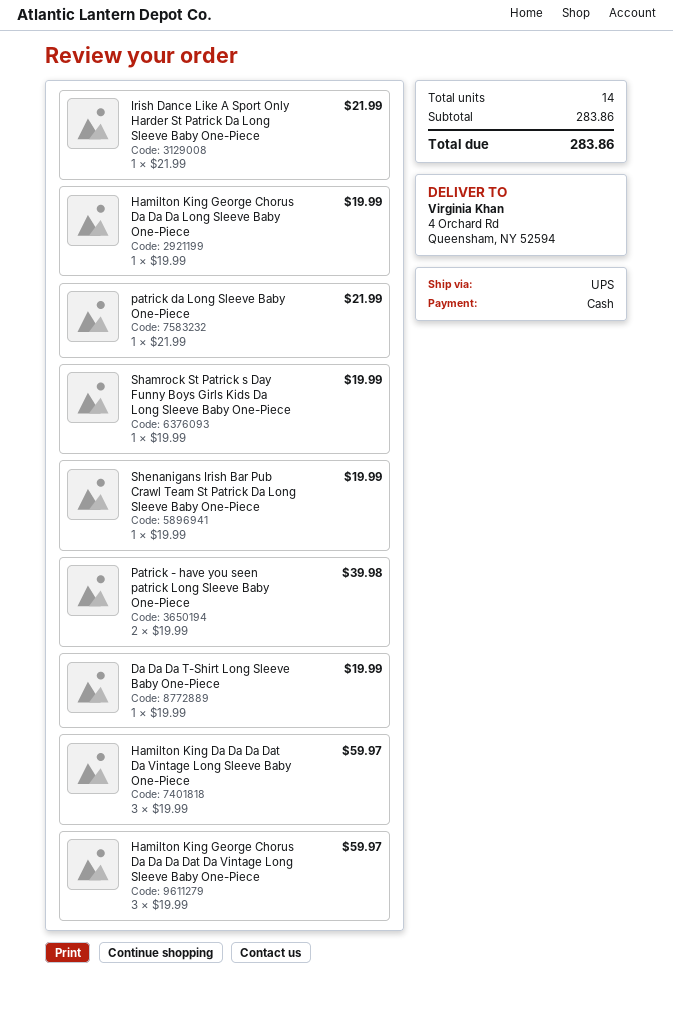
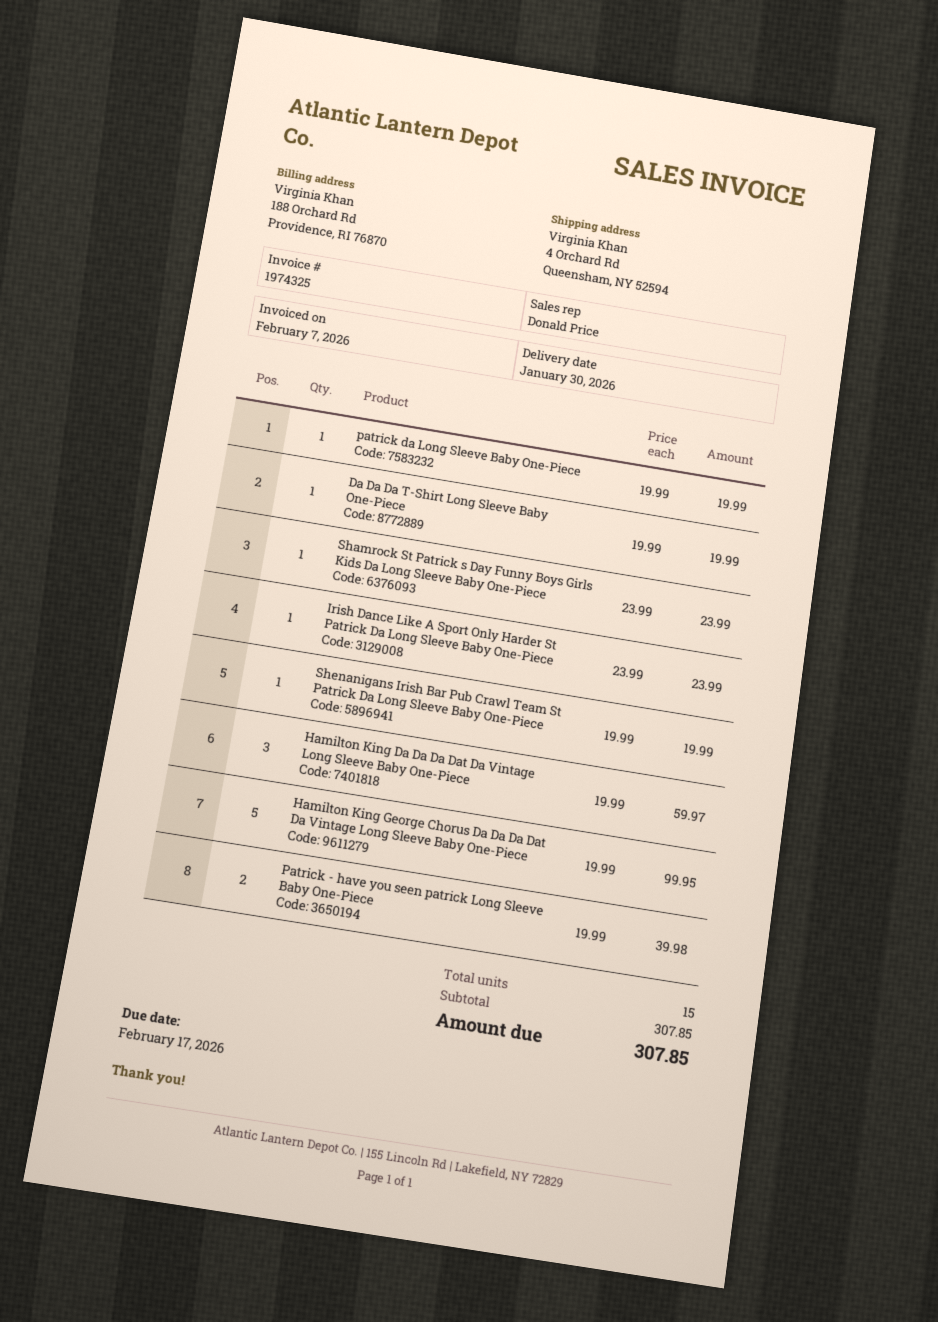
Irish Dance Like A Sport Only Harder St Patrick Da Long Sleeve Baby One-Piece: 1 x 21.99 = 21.99 -> 1 x 23.99 = 23.99
Hamilton King George Chorus Da Da Da Long Sleeve Baby One-Piece: 1 x 19.99 = 19.99 -> none
patrick da Long Sleeve Baby One-Piece: 1 x 21.99 = 21.99 -> 1 x 19.99 = 19.99
Shamrock St Patrick s Day Funny Boys Girls Kids Da Long Sleeve Baby One-Piece: 1 x 19.99 = 19.99 -> 1 x 23.99 = 23.99
Hamilton King George Chorus Da Da Da Dat Da Vintage Long Sleeve Baby One-Piece: 3 x 19.99 = 59.97 -> 5 x 19.99 = 99.95
total quantity: 14 -> 15
subtotal: 283.86 -> 307.85
total: 283.86 -> 307.85

